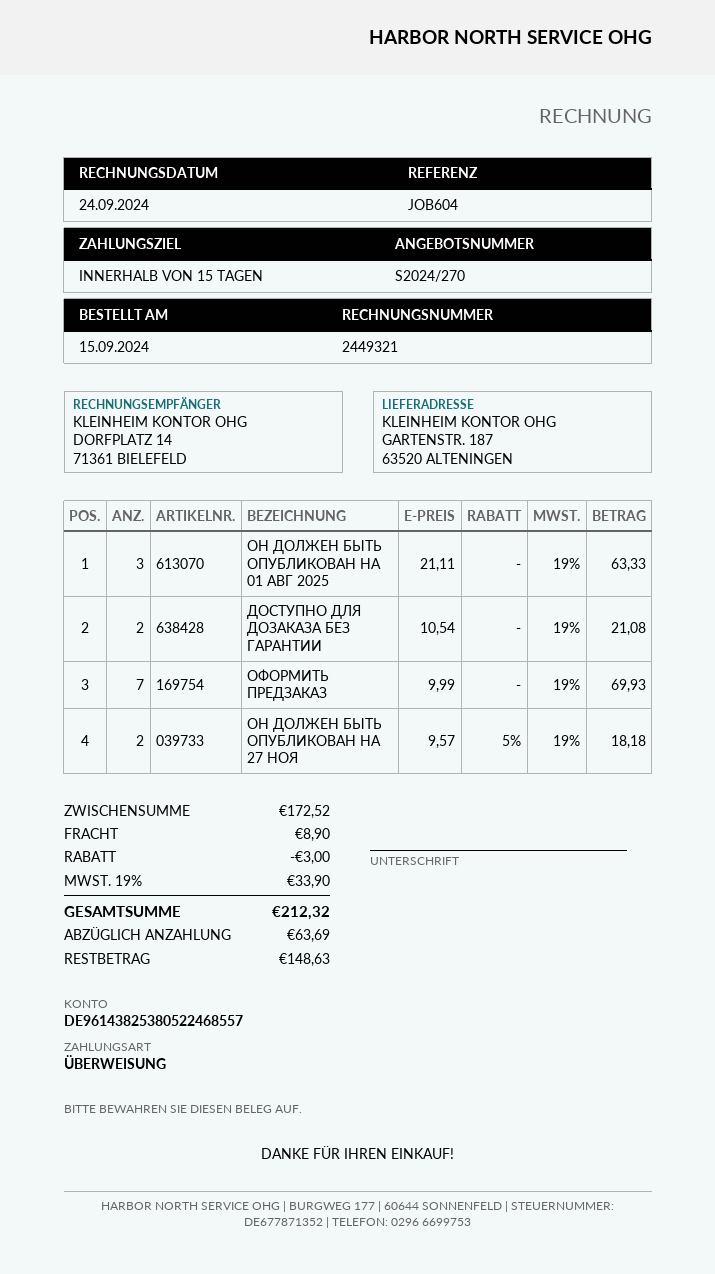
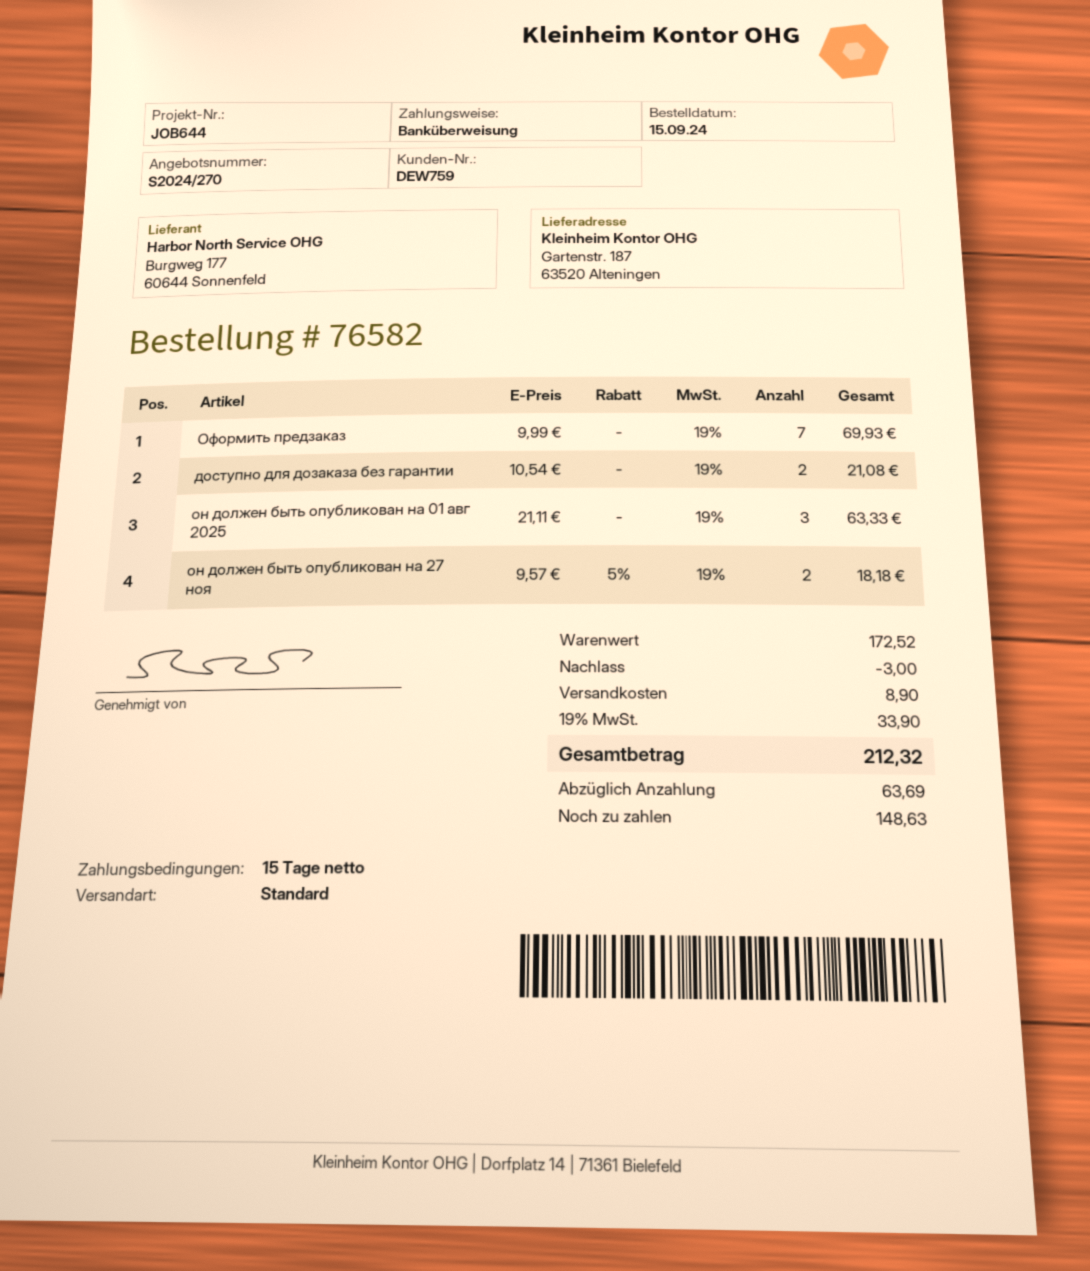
reference: JOB604 -> JOB644

